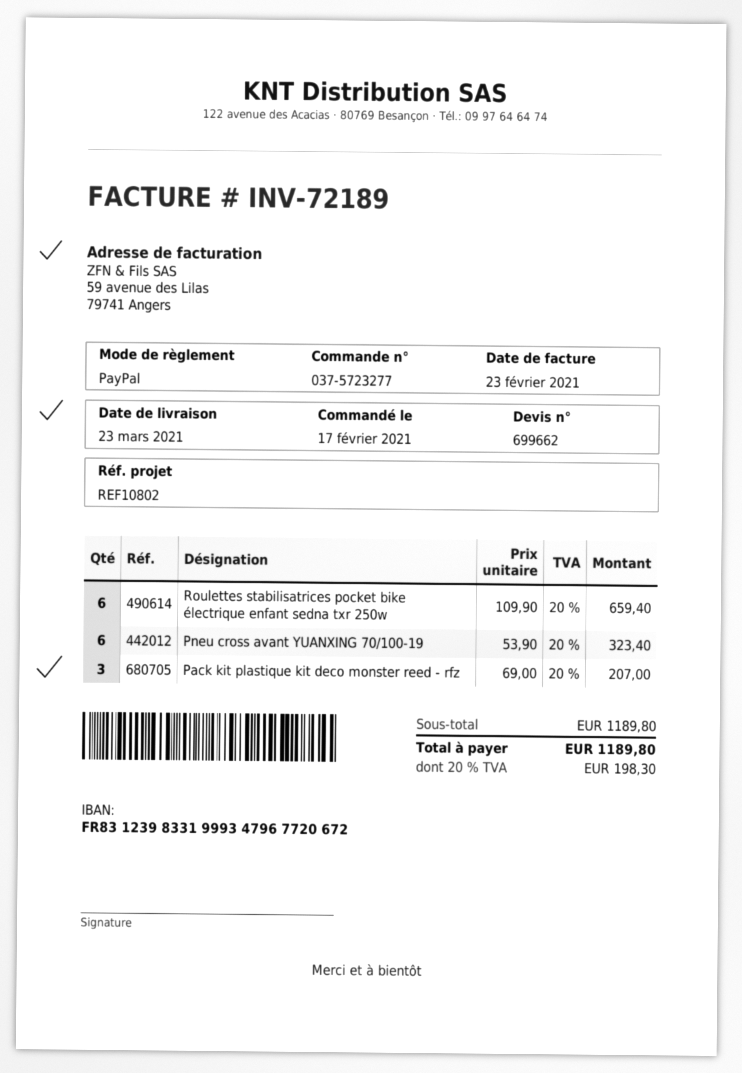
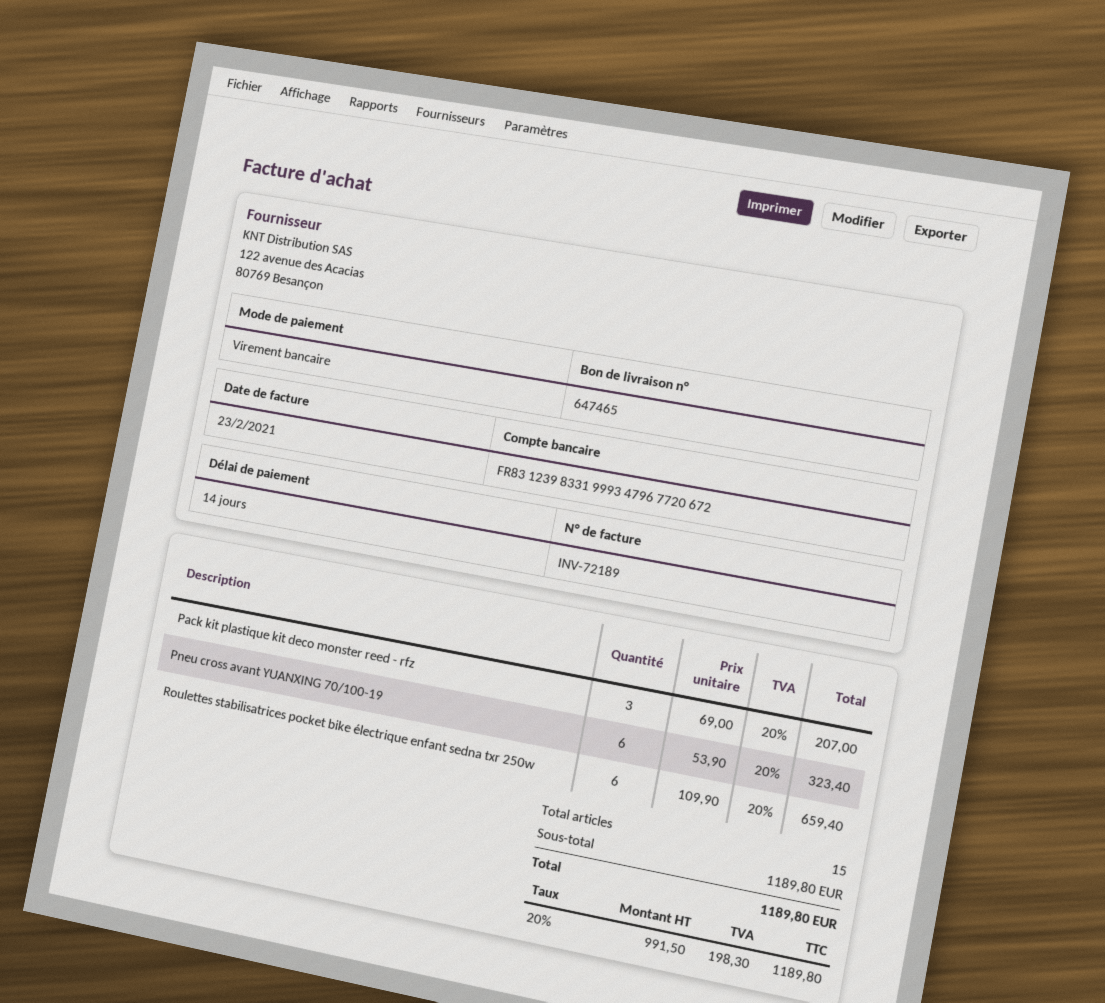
payment method: PayPal -> bank transfer

